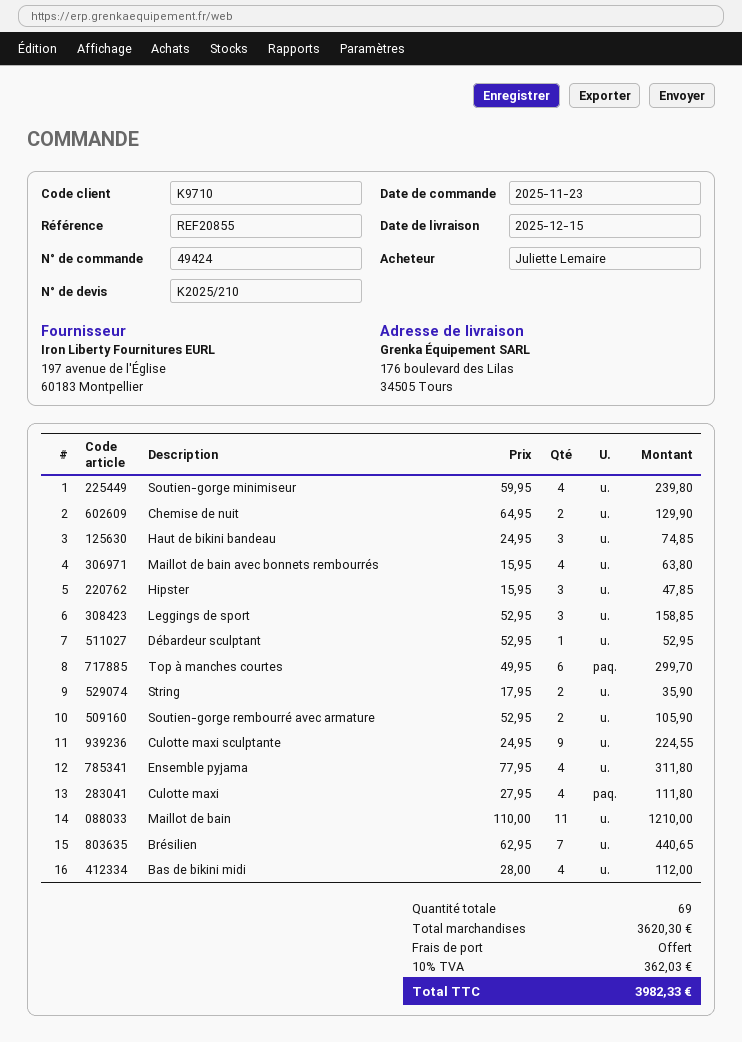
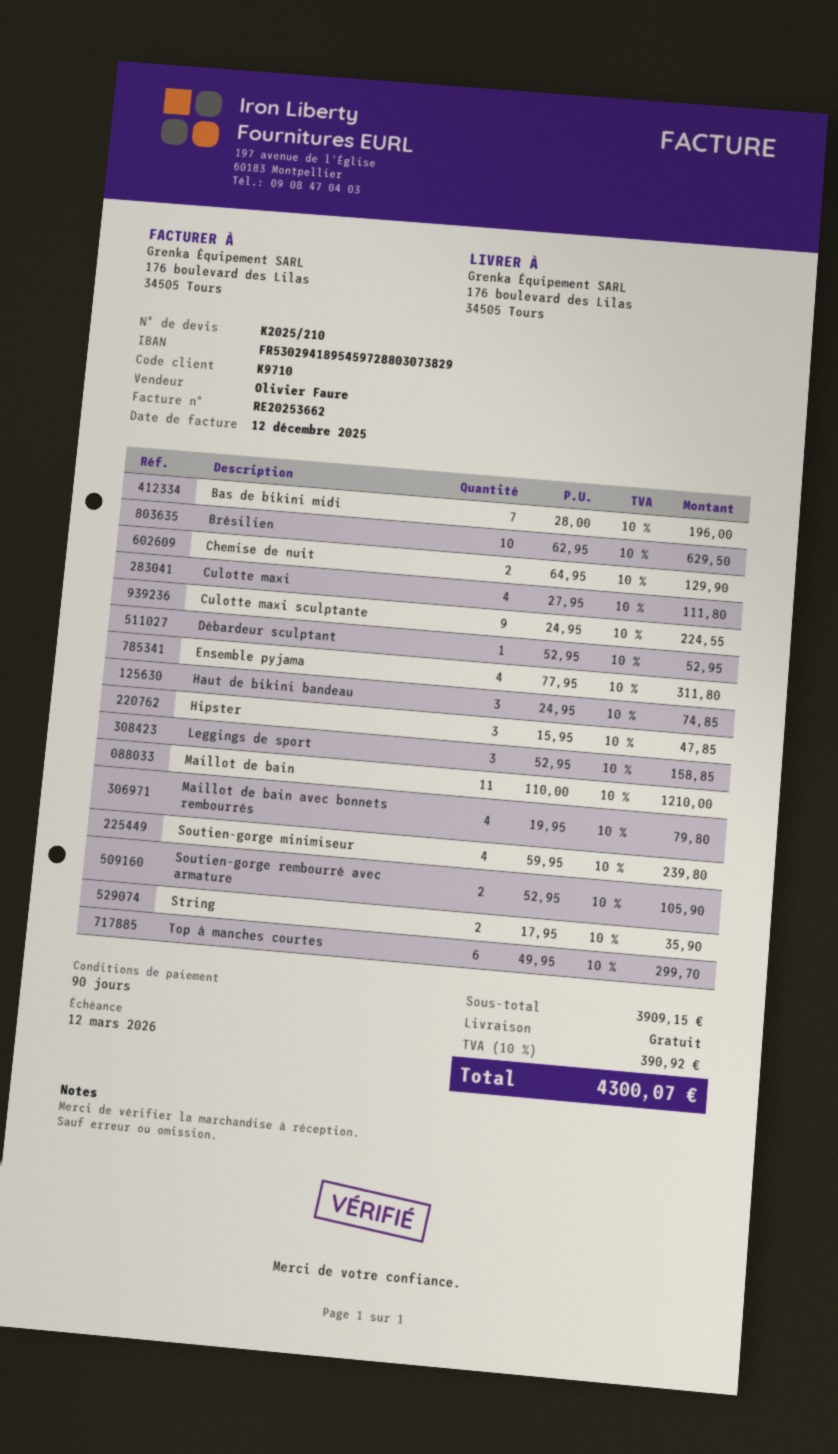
Maillot de bain avec bonnets rembourrés: 4 x 15.95 = 63.80 -> 4 x 19.95 = 79.80
Brésilien: 7 x 62.95 = 440.65 -> 10 x 62.95 = 629.50
Bas de bikini midi: 4 x 28.00 = 112.00 -> 7 x 28.00 = 196.00
subtotal: 3620.30 -> 3909.15
tax: 10% = 362.03 -> 10% = 390.92
total: 3982.33 -> 4300.07

